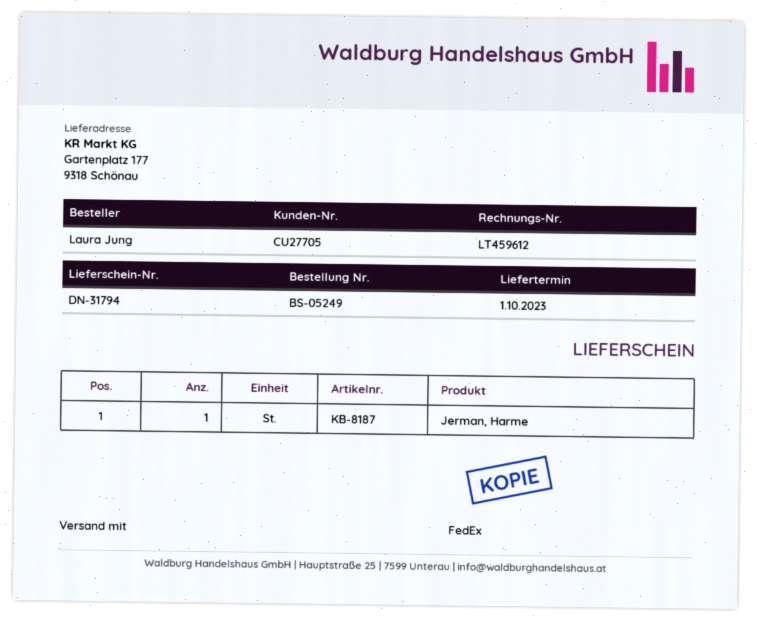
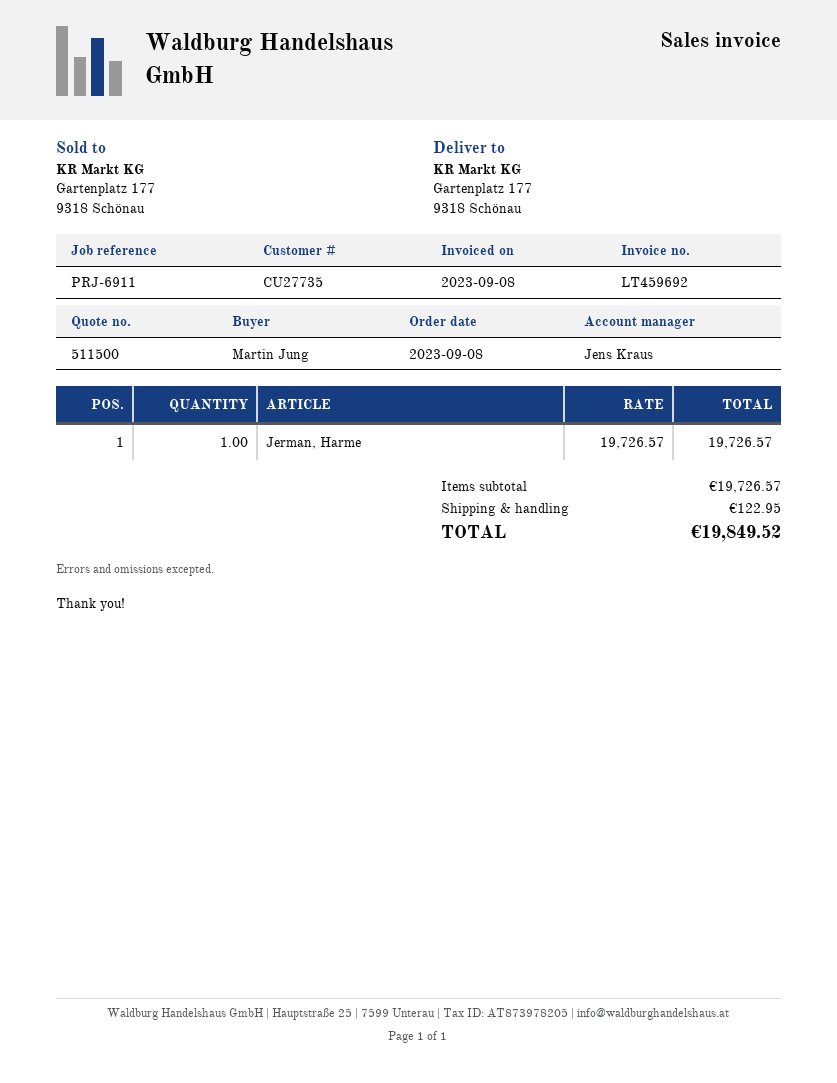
invoice number: LT459612 -> LT459692
customer number: CU27705 -> CU27735
ordered by: Laura Jung -> Martin Jung

